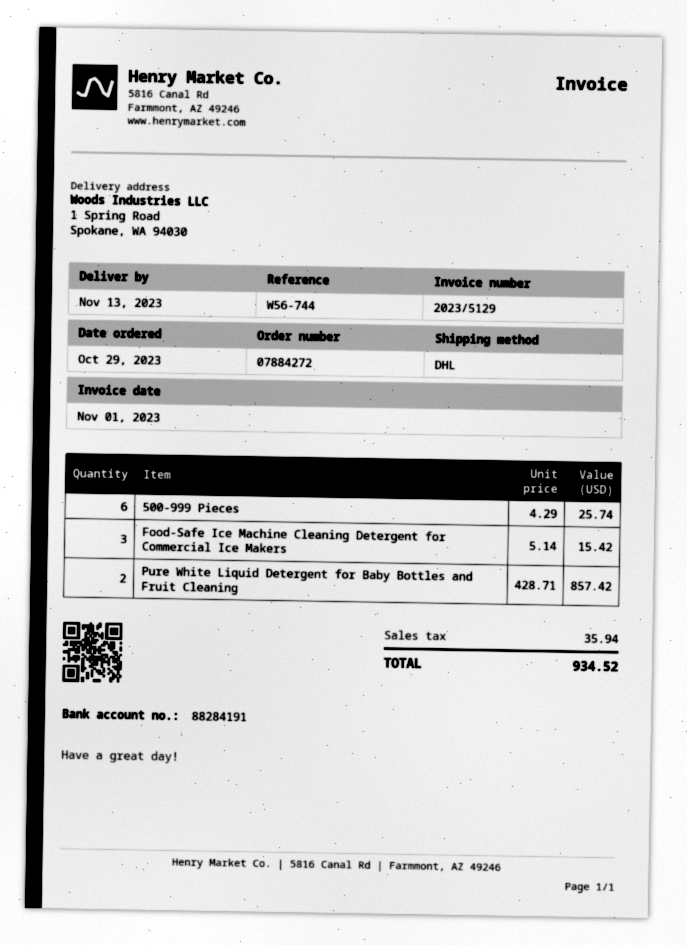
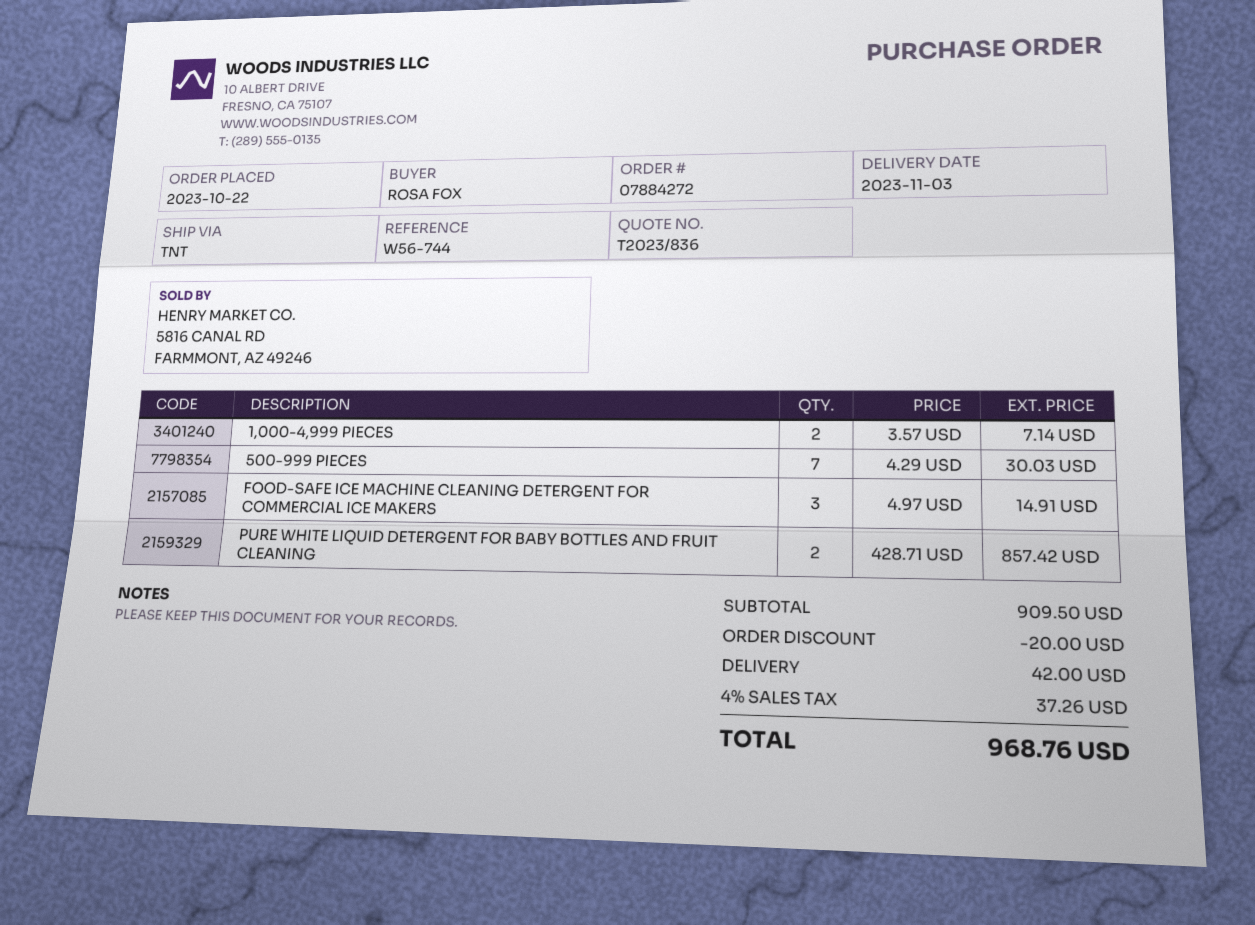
order date: 2023-10-29 -> 2023-10-22
delivery date: 2023-11-13 -> 2023-11-03
shipping method: DHL -> TNT
500-999 Pieces: 6 x 4.29 = 25.74 -> 7 x 4.29 = 30.03
Food-Safe Ice Machine Cleaning Detergent for Commercial Ice Makers: 3 x 5.14 = 15.42 -> 3 x 4.97 = 14.91
1,000-4,999 PIECES: none -> 2 x 3.57 = 7.14
discount: none -> 20.00
shipping: none -> 42.00
tax: 35.94 -> 37.26
total: 934.52 -> 968.76

